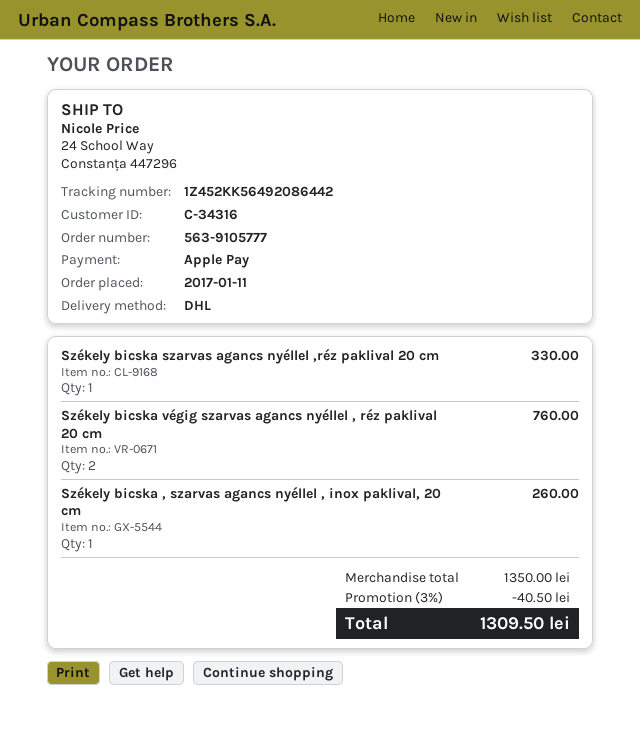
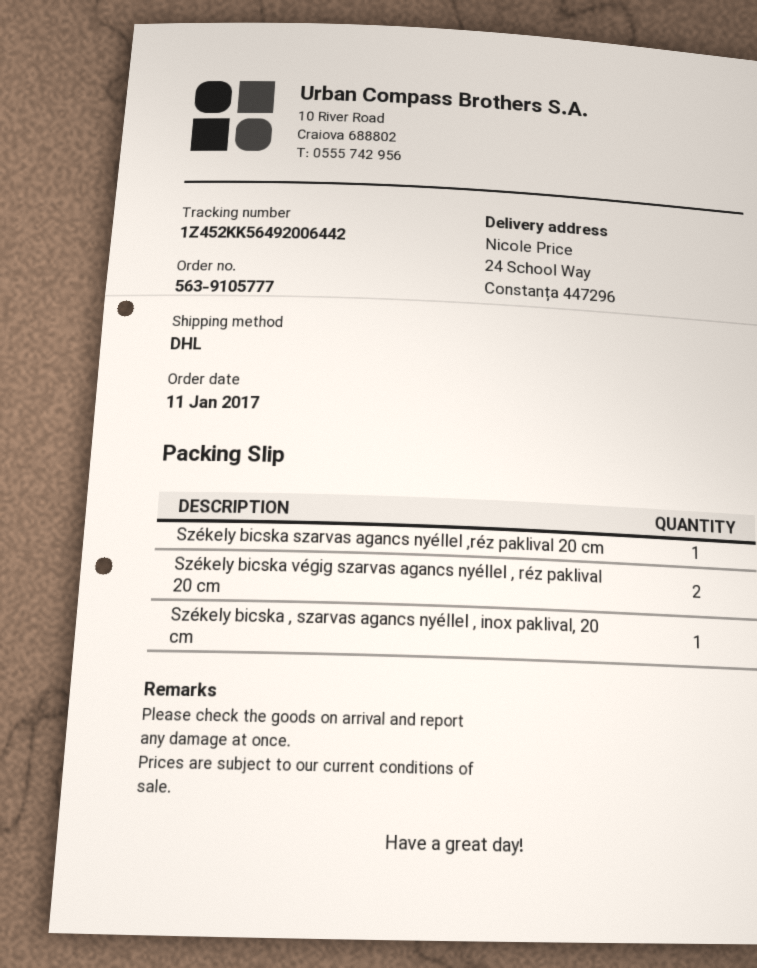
tracking number: 1Z452KK56492086442 -> 1Z452KK56492006442

